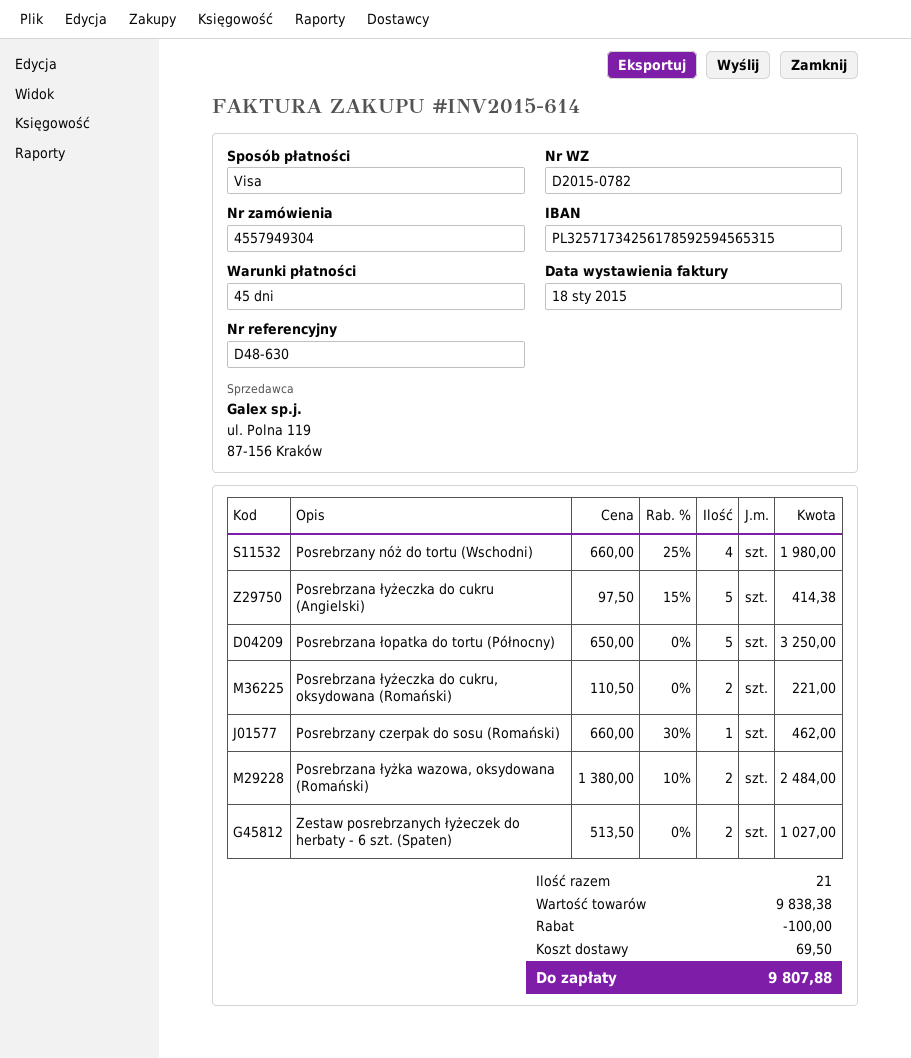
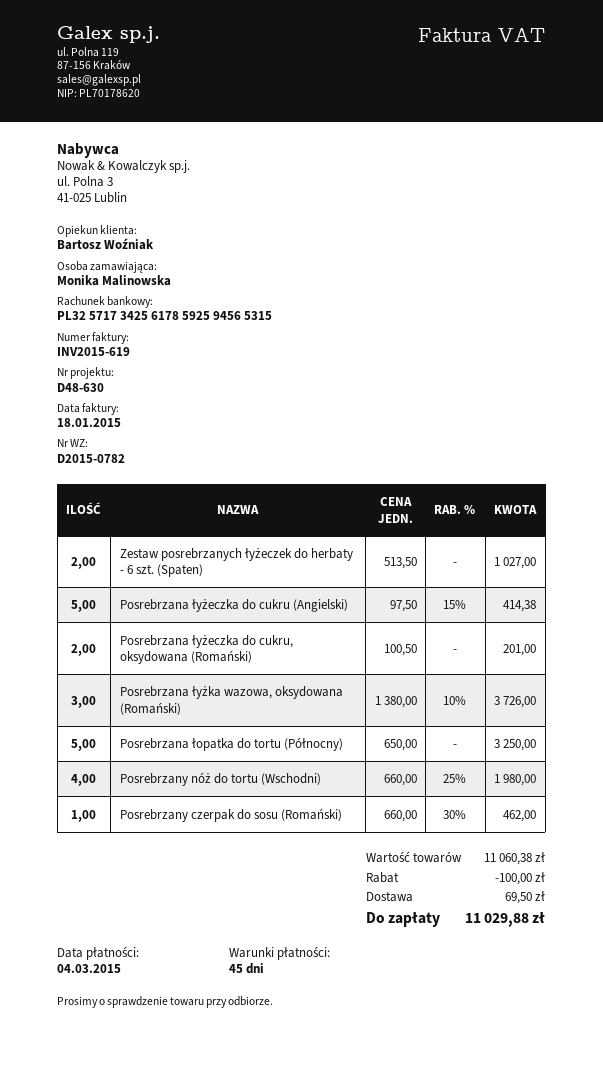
invoice number: INV2015-614 -> INV2015-619
Posrebrzana łyżeczka do cukru, oksydowana (Romański): 2 x 110.50 = 221.00 -> 2 x 100.50 = 201.00
Posrebrzana łyżka wazowa, oksydowana (Romański): 2 x 1380.00 - 10% = 2484.00 -> 3 x 1380.00 - 10% = 3726.00
subtotal: 9838.38 -> 11060.38
total: 9807.88 -> 11029.88

